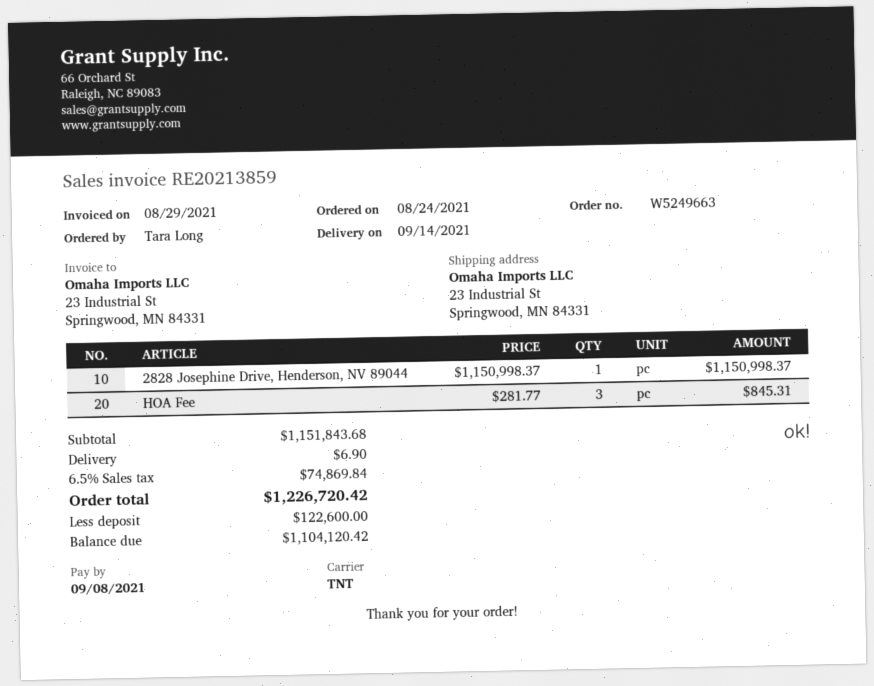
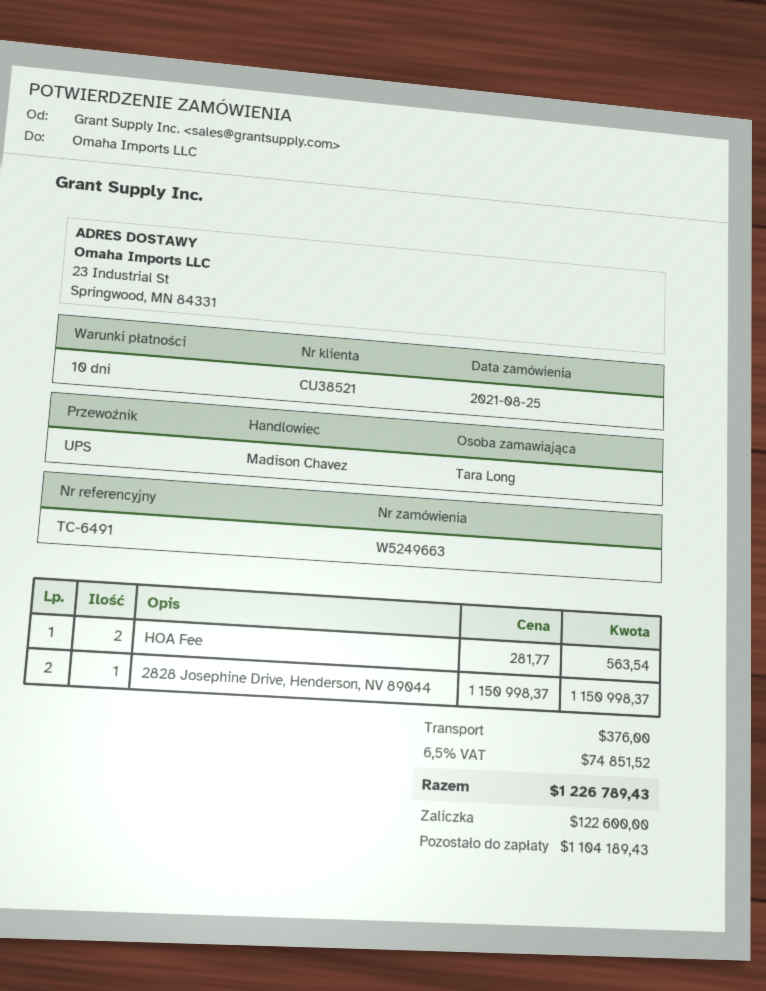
order date: 2021-08-24 -> 2021-08-25
shipping method: TNT -> UPS
HOA Fee: 3 x 281.77 = 845.31 -> 2 x 281.77 = 563.54
shipping: 6.90 -> 376.00
tax: 6.5% = 74869.84 -> 6.5% = 74851.52
total: 1226720.42 -> 1226789.43
balance: 1104120.42 -> 1104189.43

